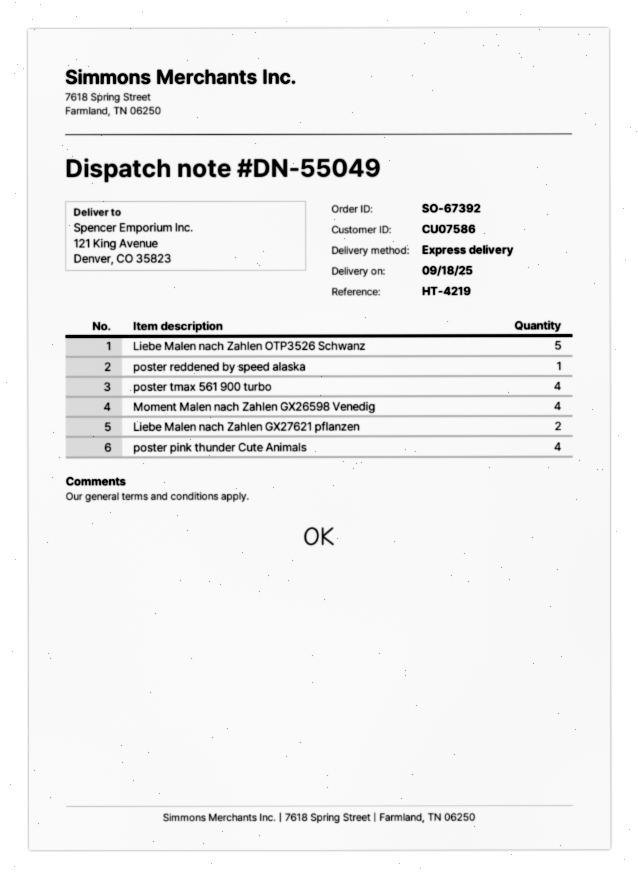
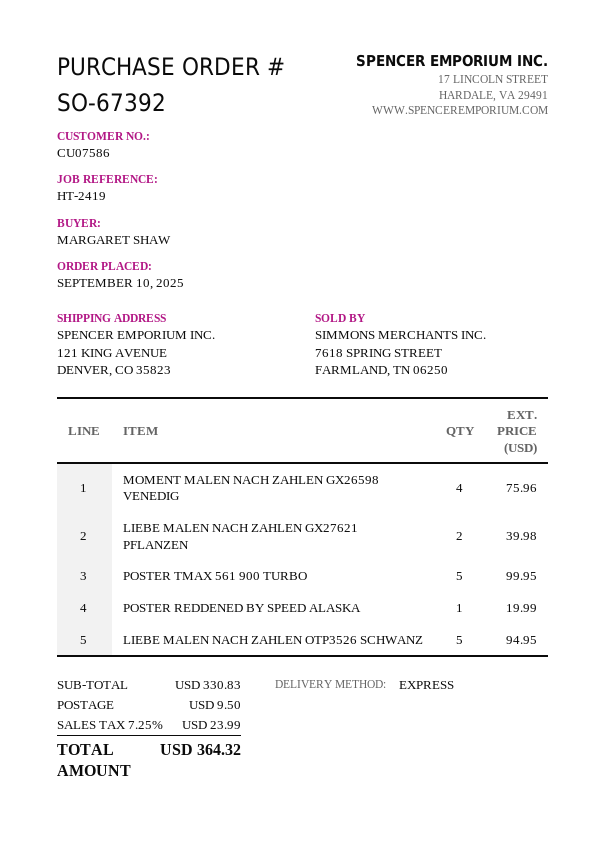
reference: HT-4219 -> HT-2419
poster tmax 561 900 turbo: 4 -> 5
poster pink thunder Cute Animals: 4 -> none

